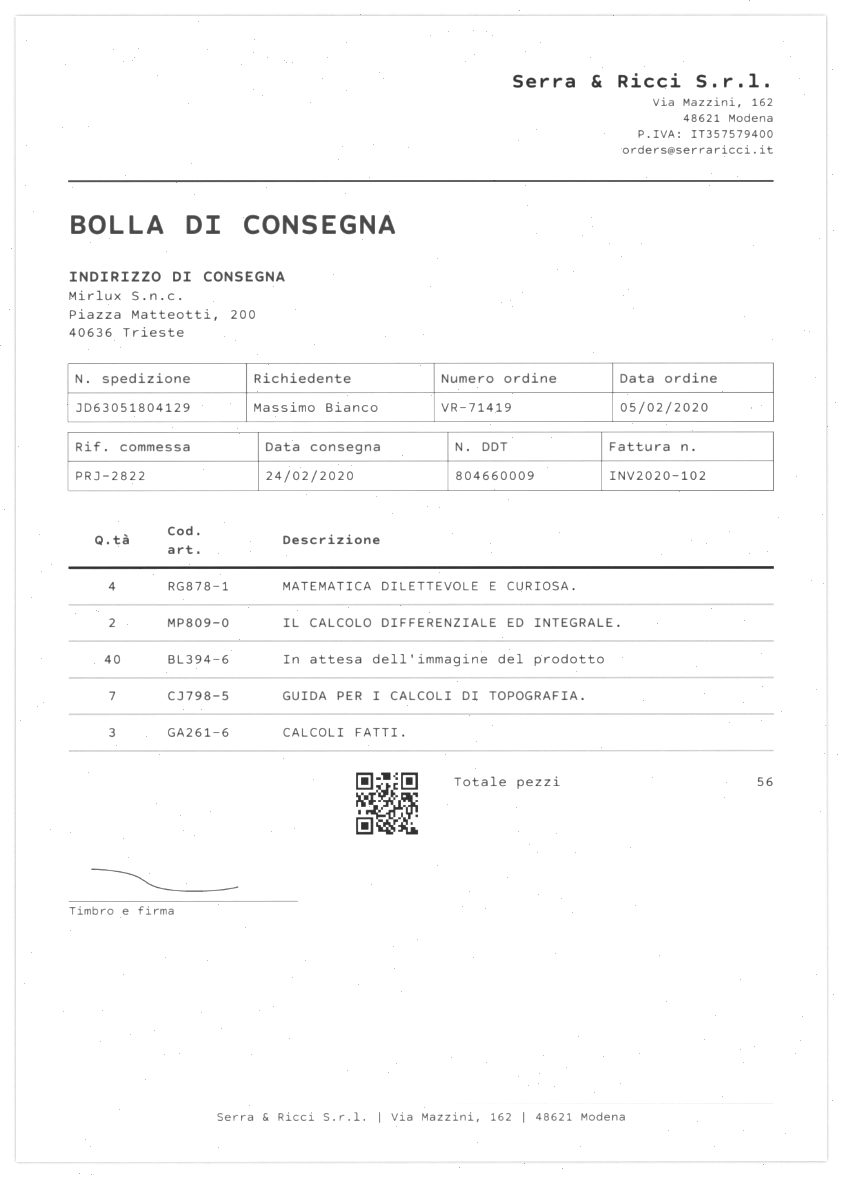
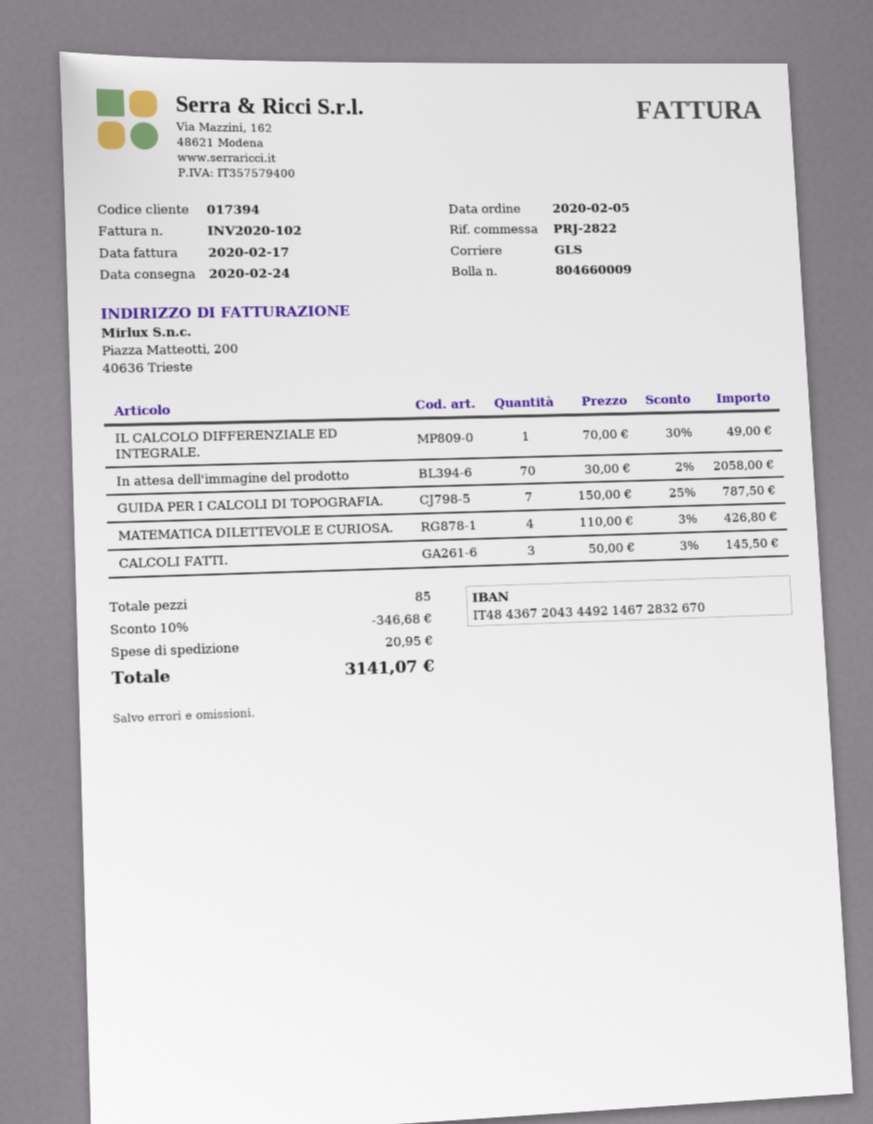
IL CALCOLO DIFFERENZIALE ED INTEGRALE.: 2 -> 1
In attesa dell'immagine del prodotto: 40 -> 70
total quantity: 56 -> 85

